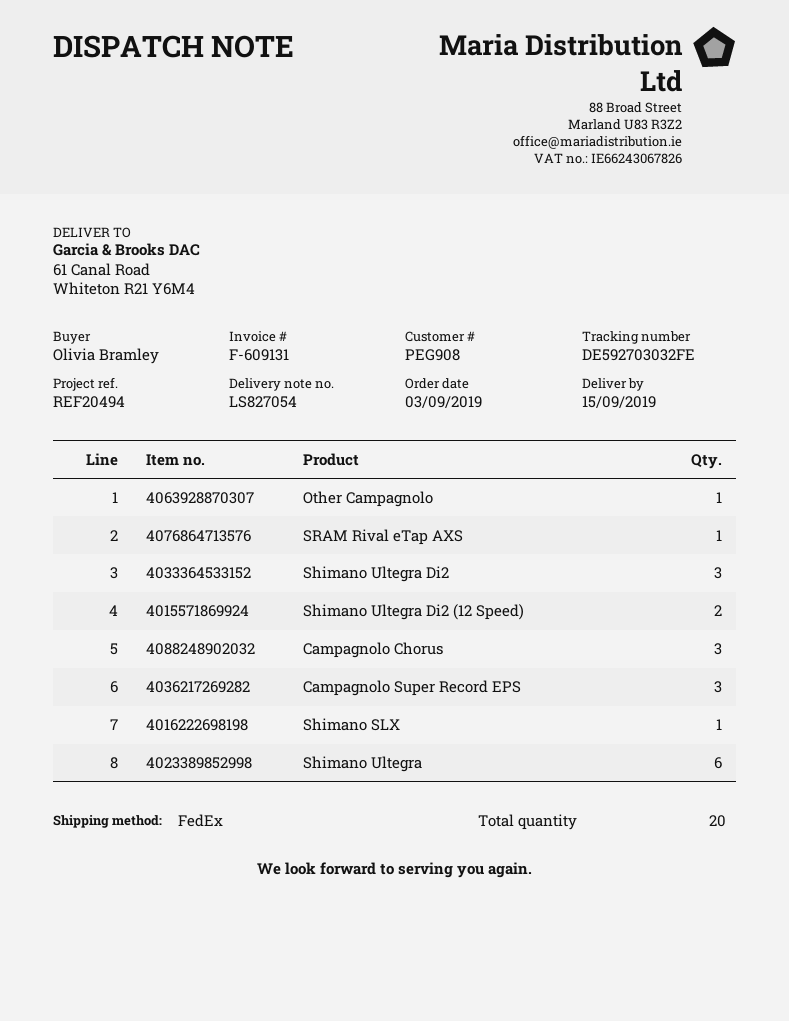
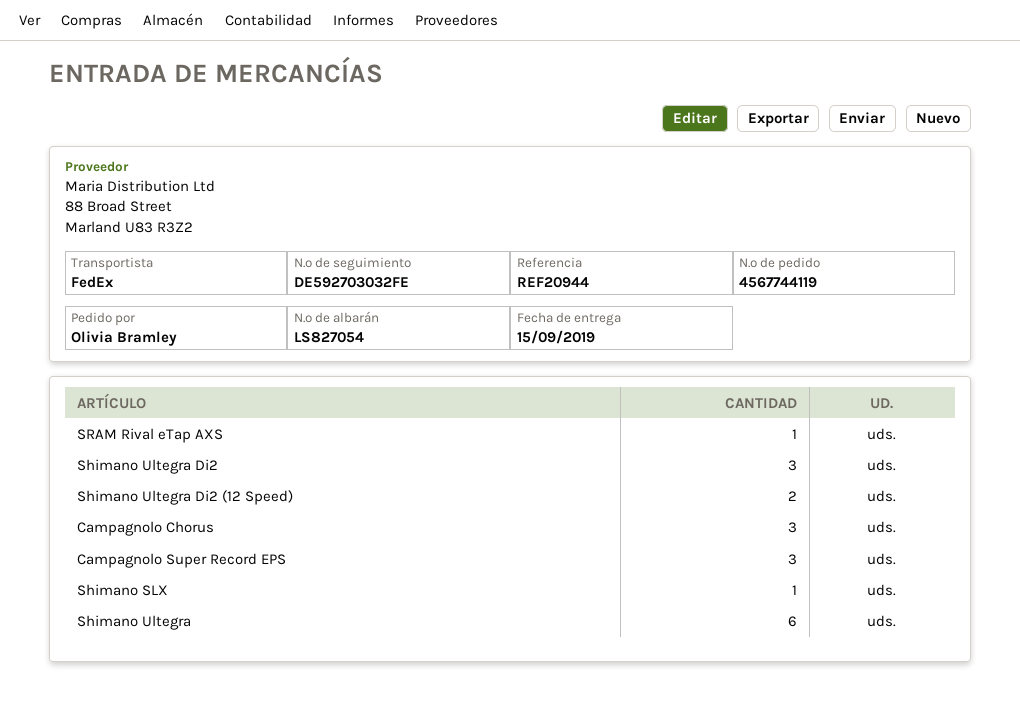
reference: REF20494 -> REF20944
Other Campagnolo: 1 -> none

